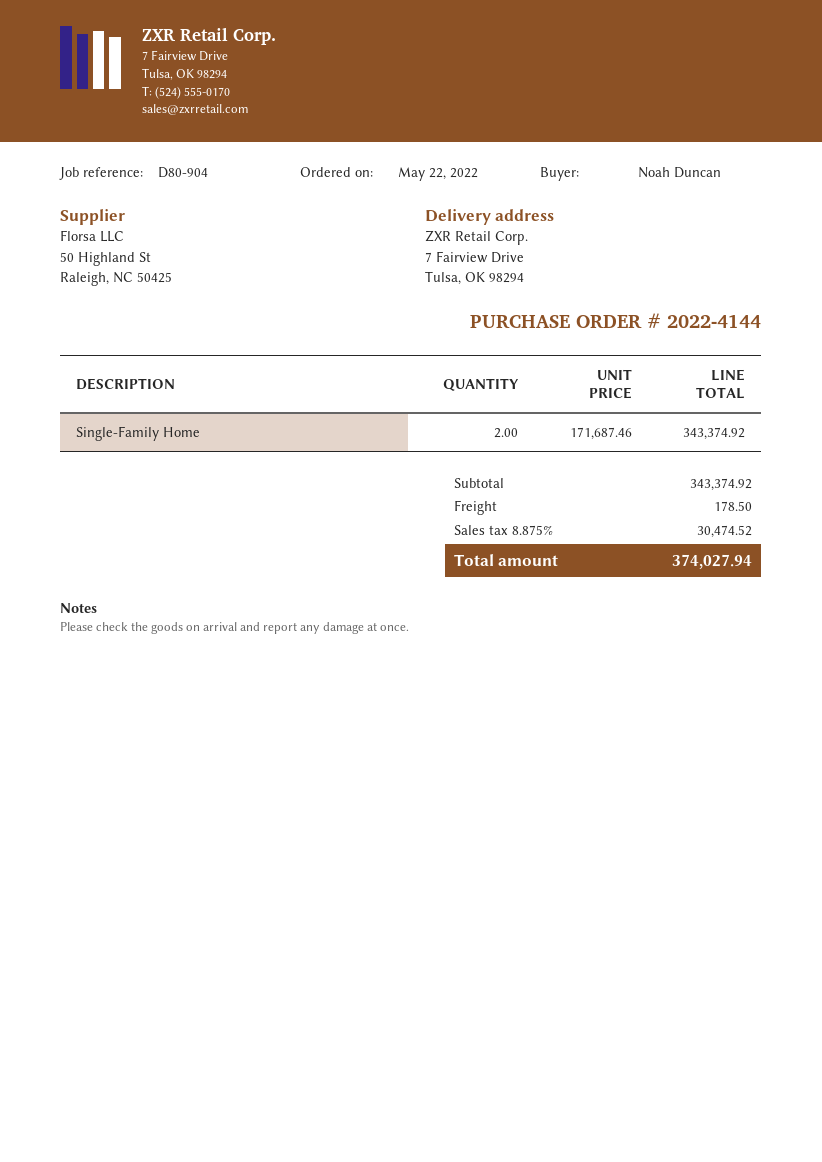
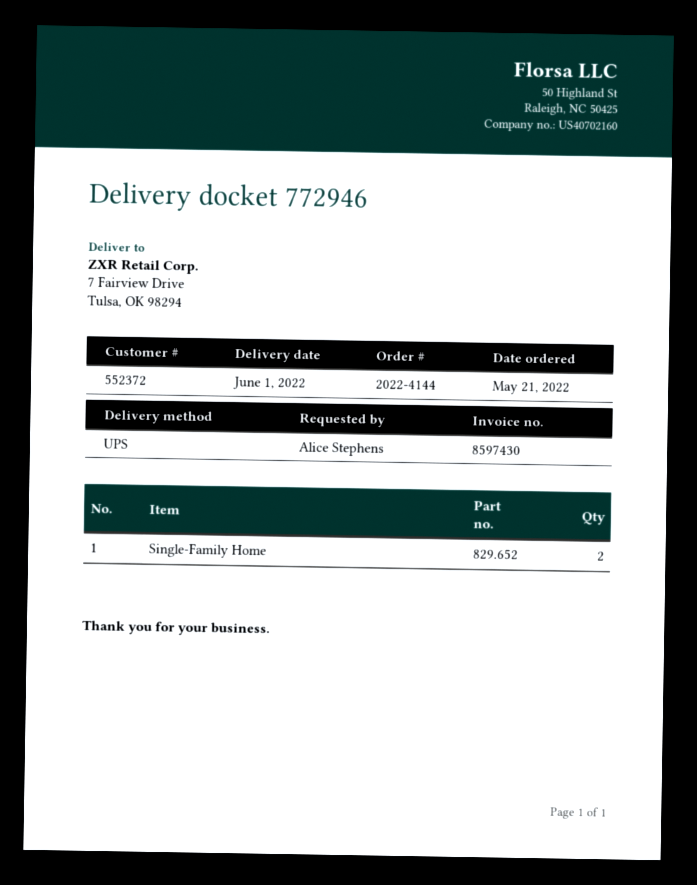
order date: 2022-05-22 -> 2022-05-21
ordered by: Noah Duncan -> Alice Stephens

